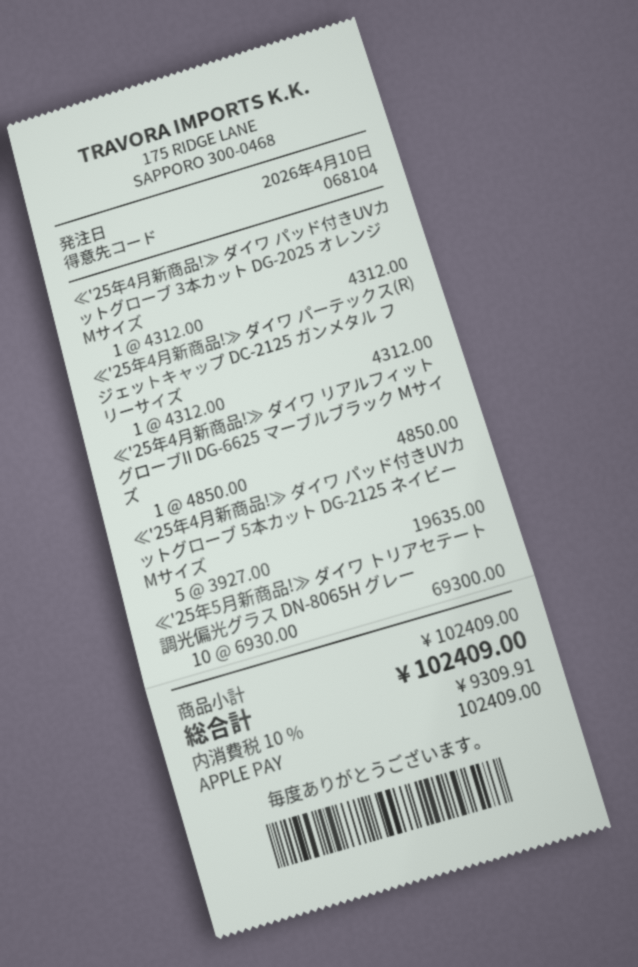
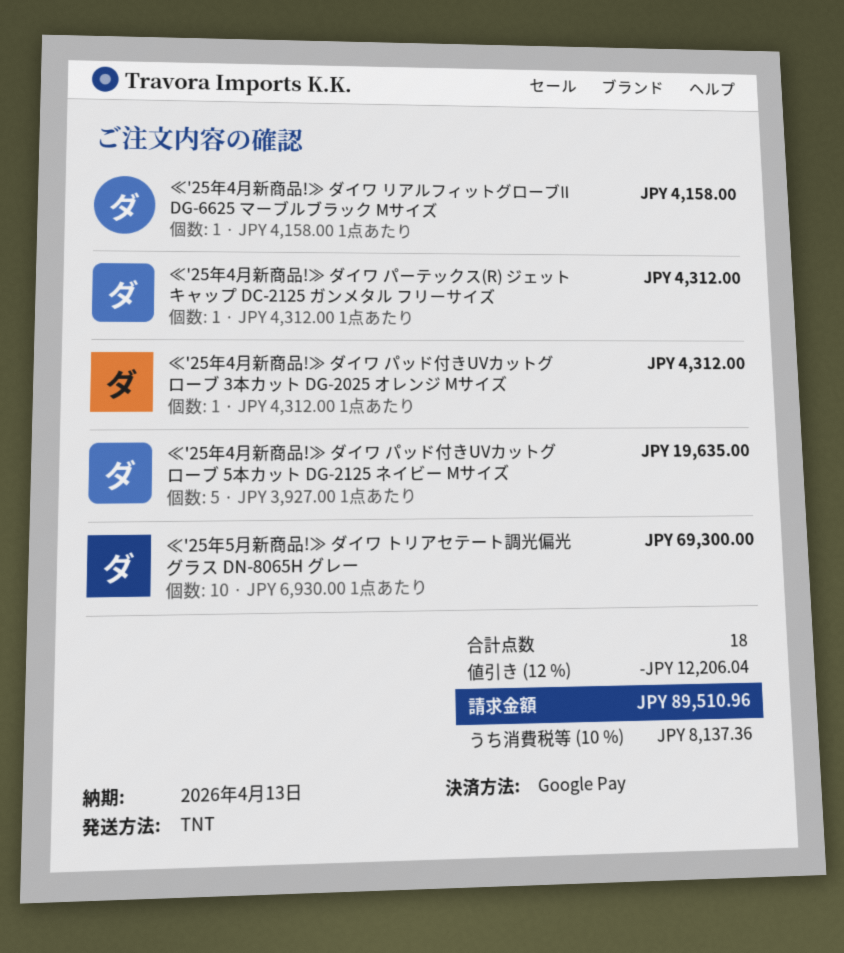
payment method: Apple Pay -> Google Pay
≪'25年4月新商品!≫ ダイワ リアルフィットグローブII DG-6625 マーブルブラック Mサイズ: 1 x 4850.00 = 4850.00 -> 1 x 4158.00 = 4158.00
discount: none -> 12% = 12206.04
tax: 10% = 9309.91 -> 10% = 8137.36
total: 102409.00 -> 89510.96

